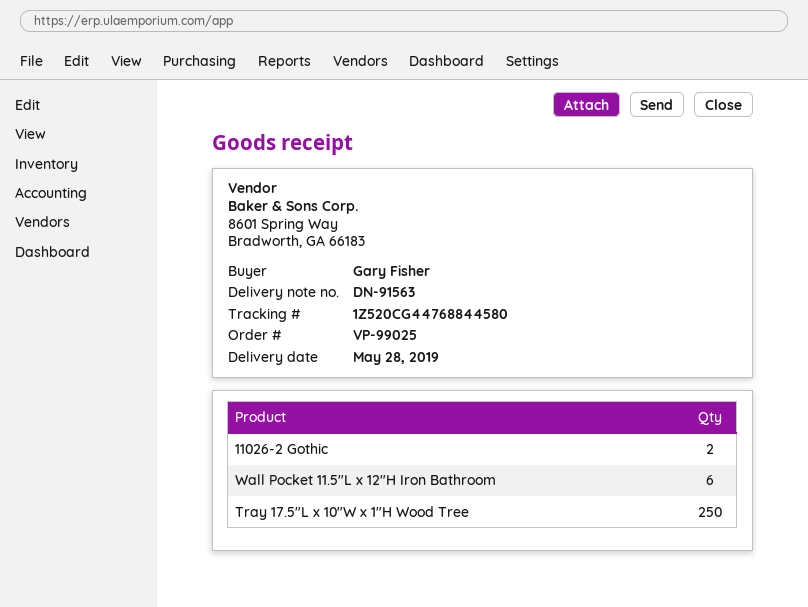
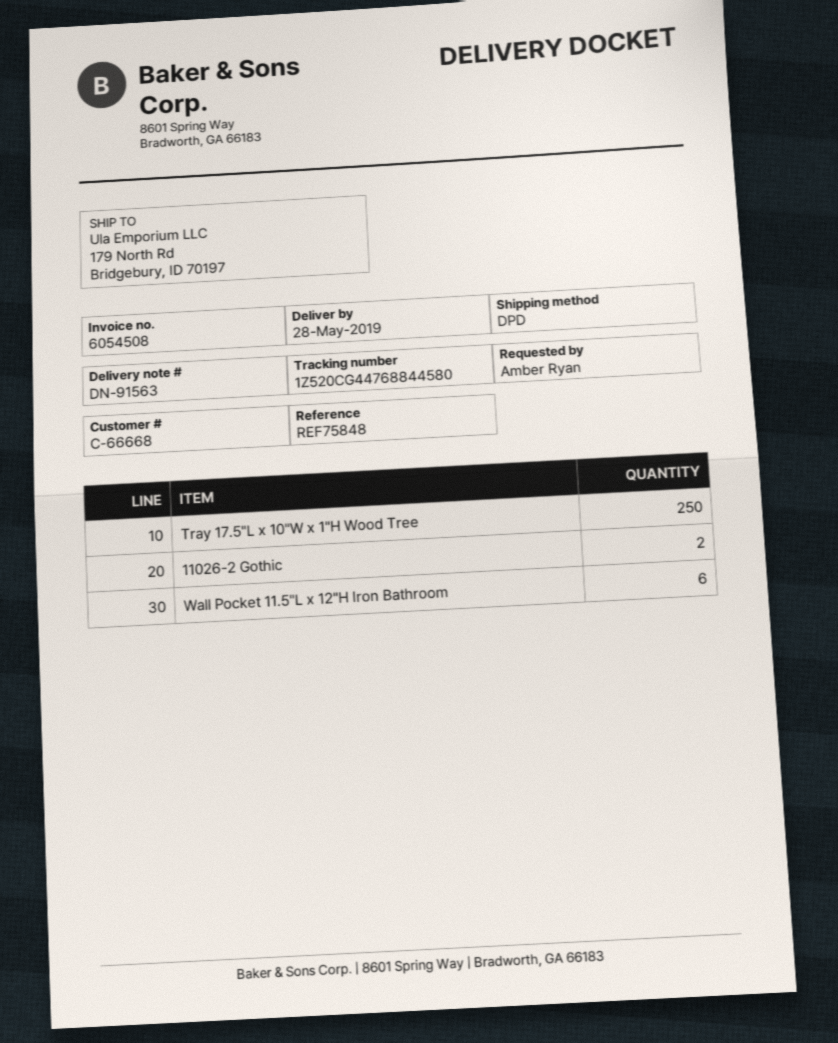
ordered by: Gary Fisher -> Amber Ryan

